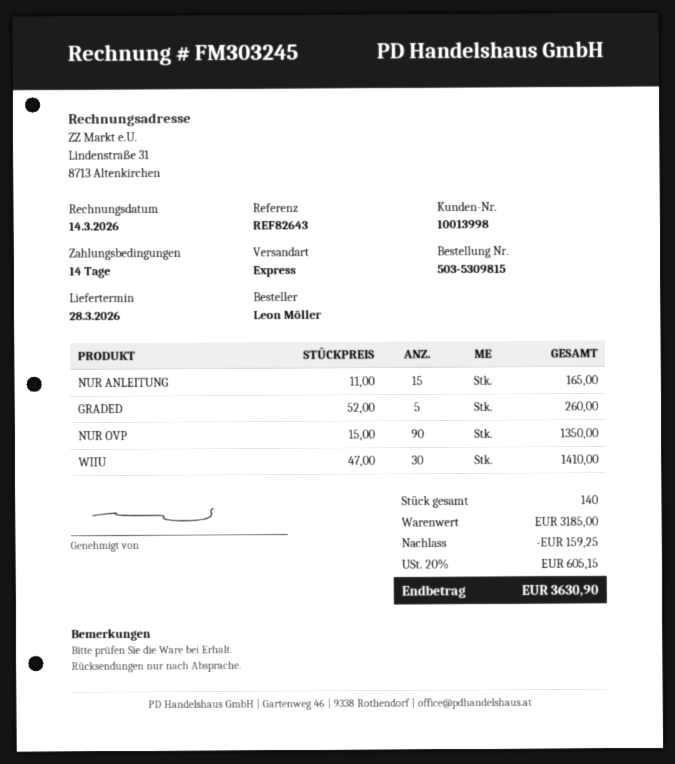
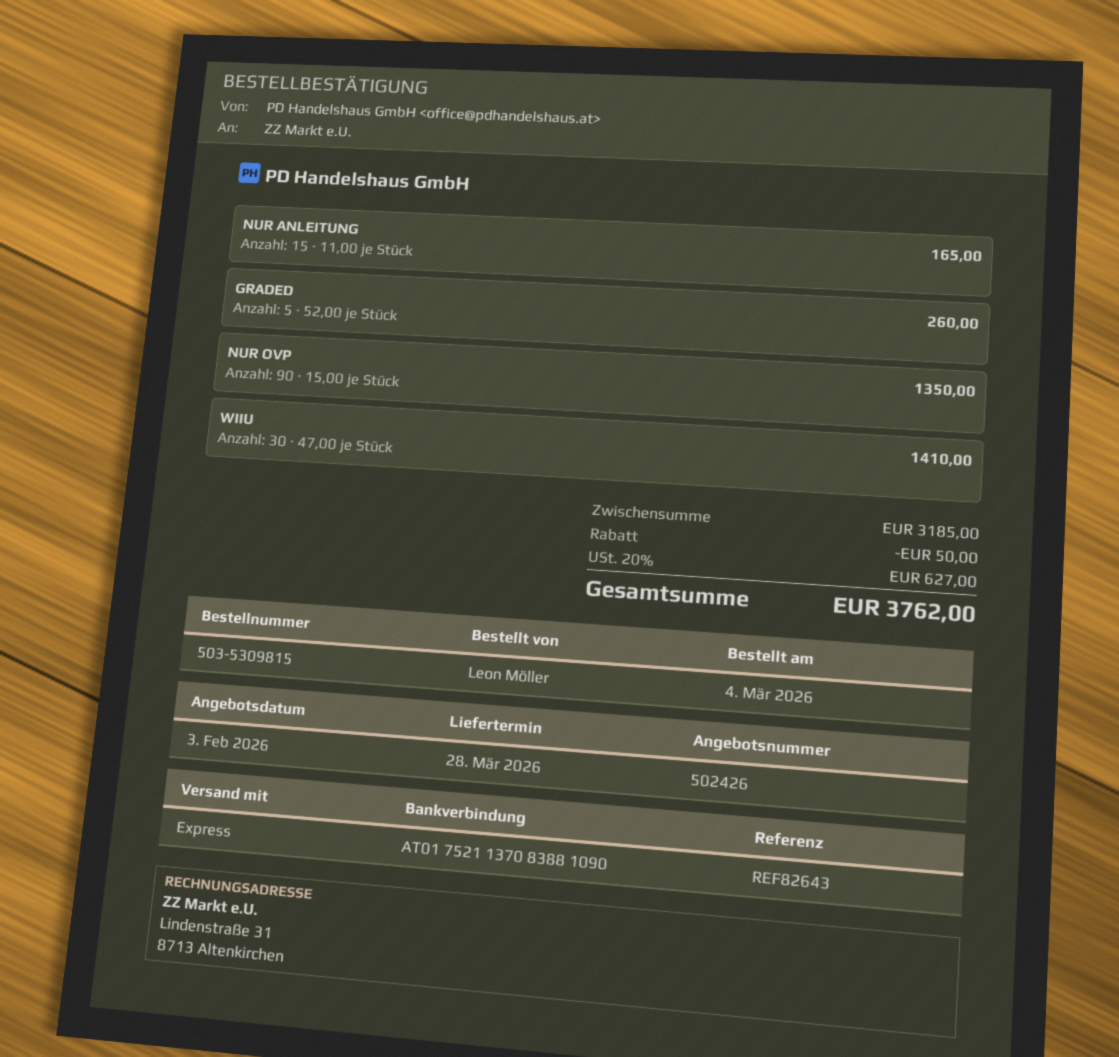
discount: 159.25 -> 50.00
tax: 20% = 605.15 -> 20% = 627.00
total: 3630.90 -> 3762.00

